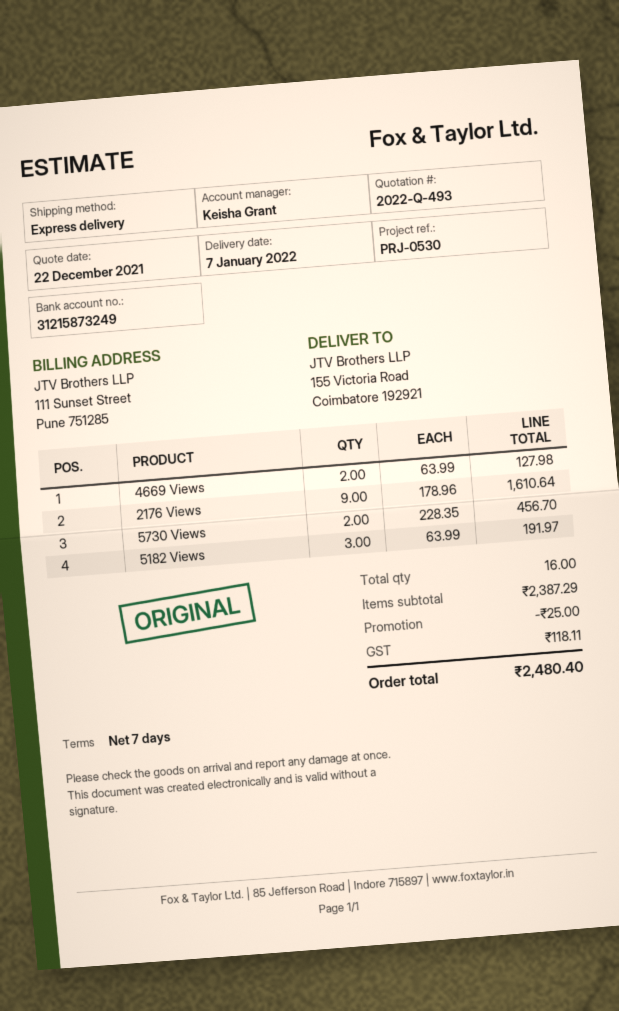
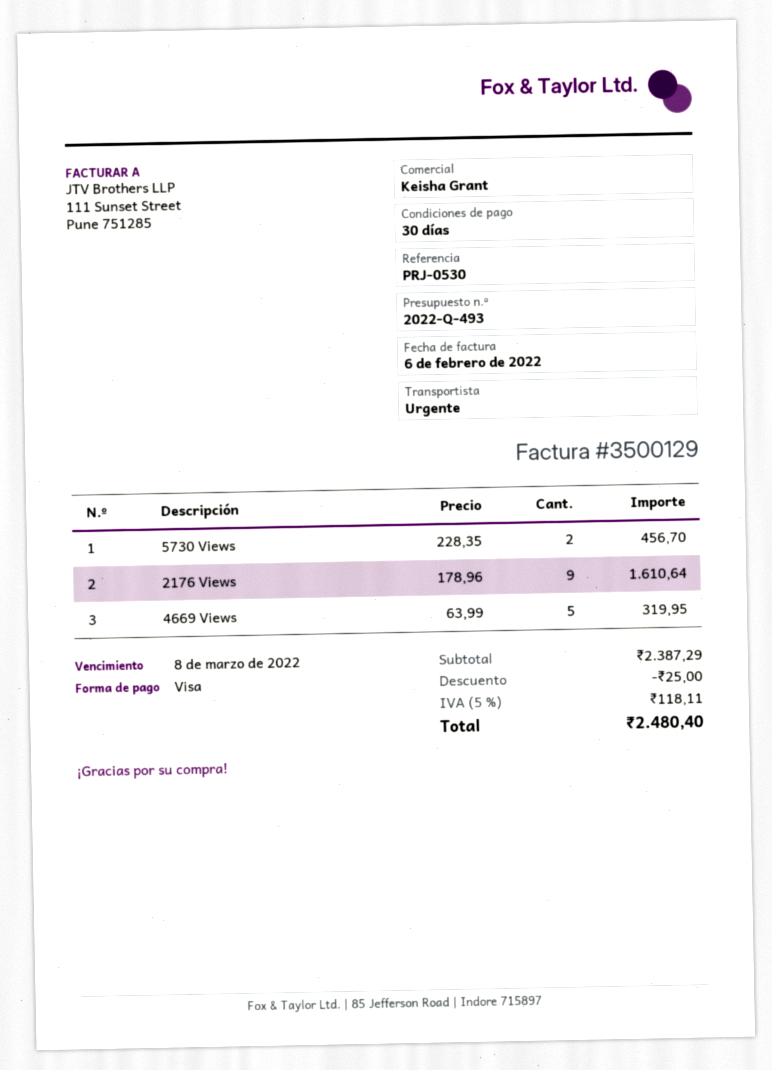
payment terms: 7 days -> 30 days
4669 Views: 2 x 63.99 = 127.98 -> 5 x 63.99 = 319.95
5182 Views: 3 x 63.99 = 191.97 -> none

